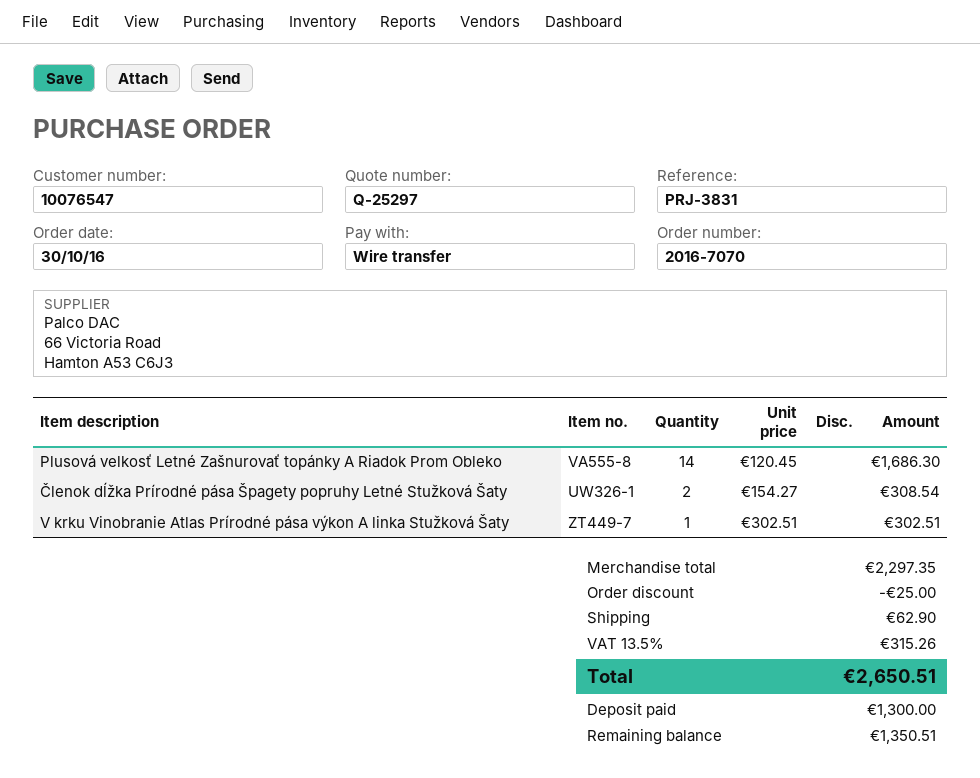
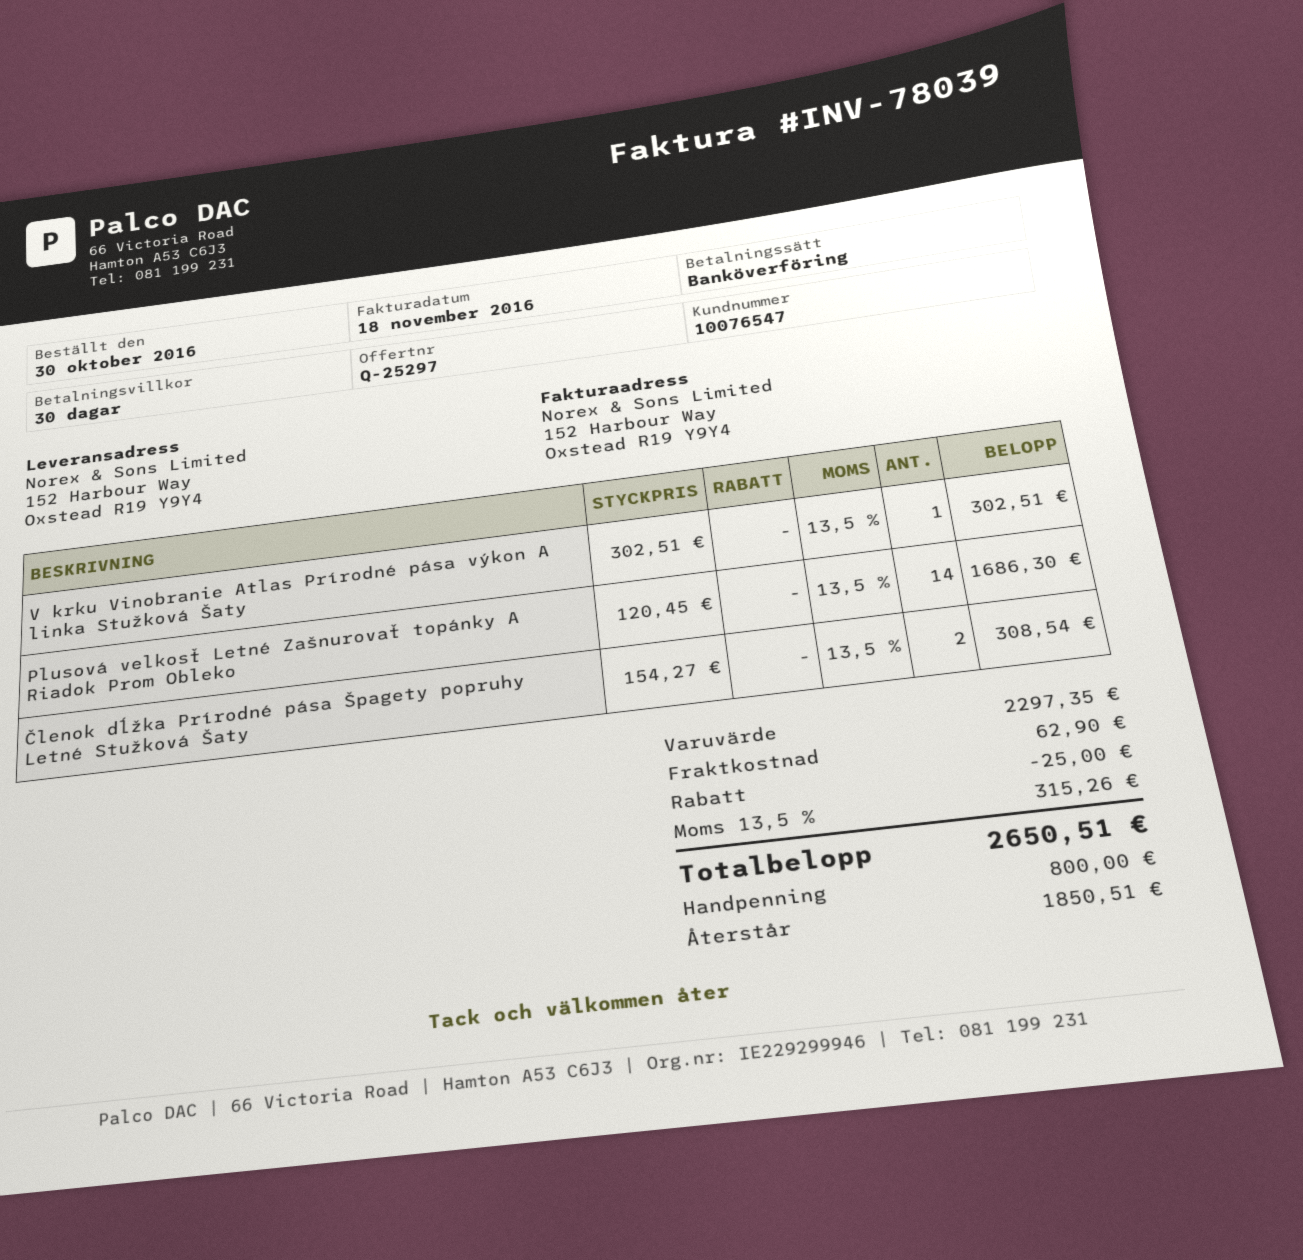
deposit: 1300.00 -> 800.00
balance: 1350.51 -> 1850.51

